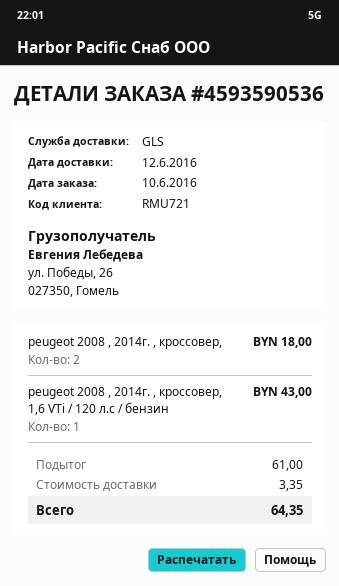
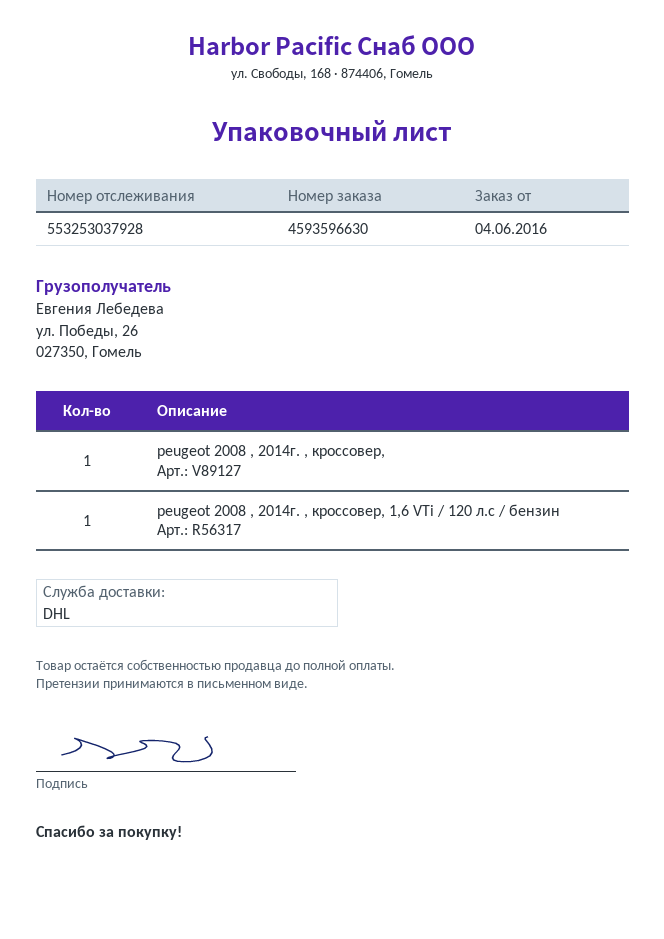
order number: 4593590536 -> 4593596630
order date: 2016-06-10 -> 2016-06-04
shipping method: GLS -> DHL
peugeot 2008 , 2014г. , кроссовер,: 2 -> 1

